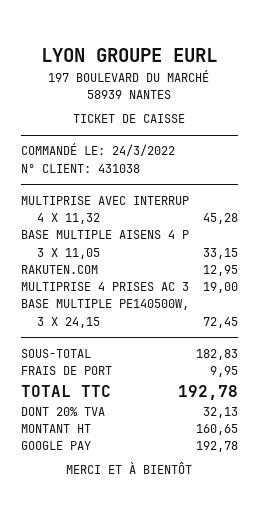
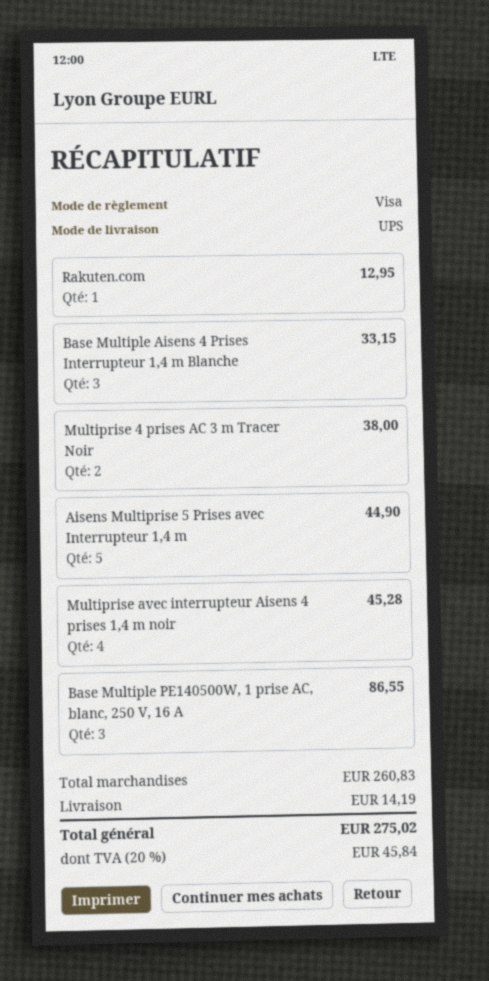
payment method: Google Pay -> Visa
MULTIPRISE 4 PRISES AC 3: 1 for 19.00 -> 2 for 38.00
BASE MULTIPLE PE140500W,: 3 for 72.45 -> 3 for 86.55
Aisens Multiprise 5 Prises avec Interrupteur 1,4 m: none -> 5 for 44.90
subtotal: 182.83 -> 260.83
shipping: 9.95 -> 14.19
tax: 20% = 32.13 -> 20% = 45.84
total: 192.78 -> 275.02

